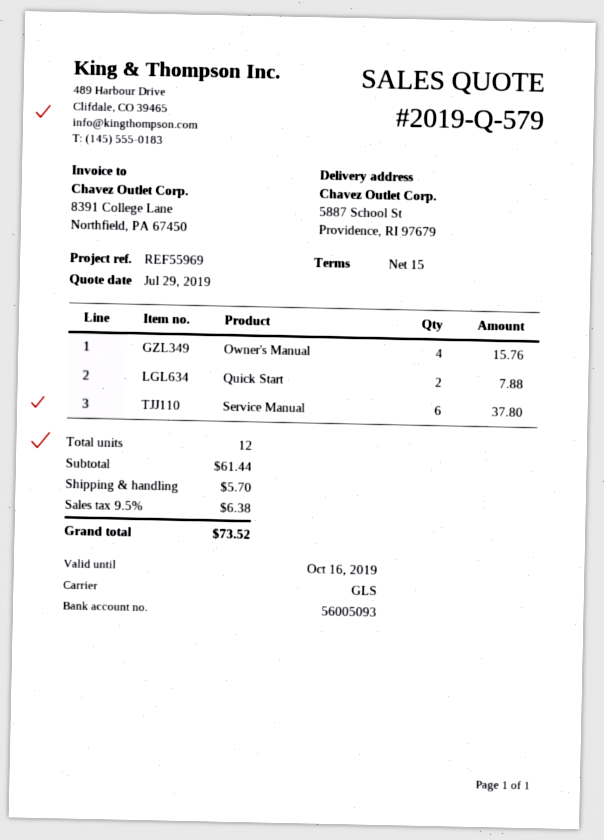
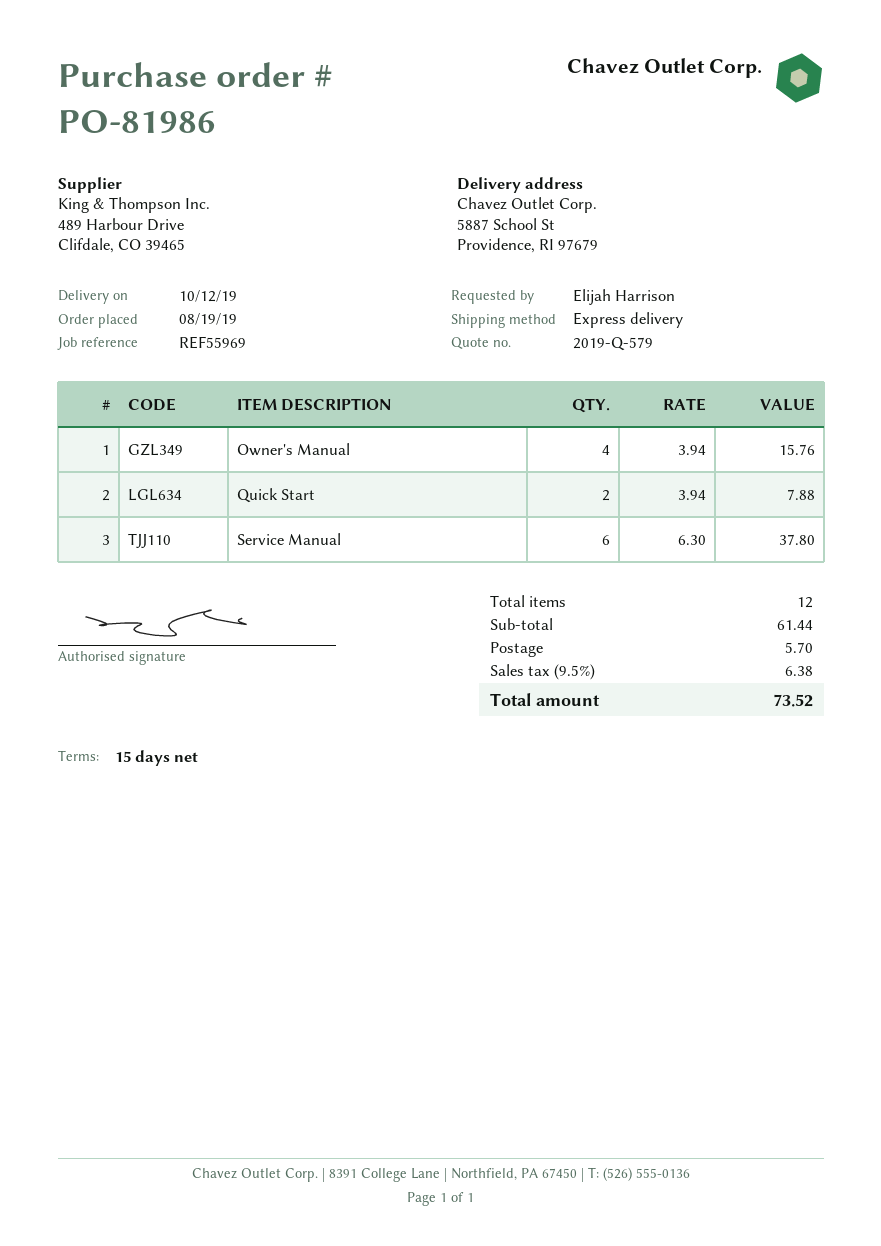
shipping method: GLS -> express

